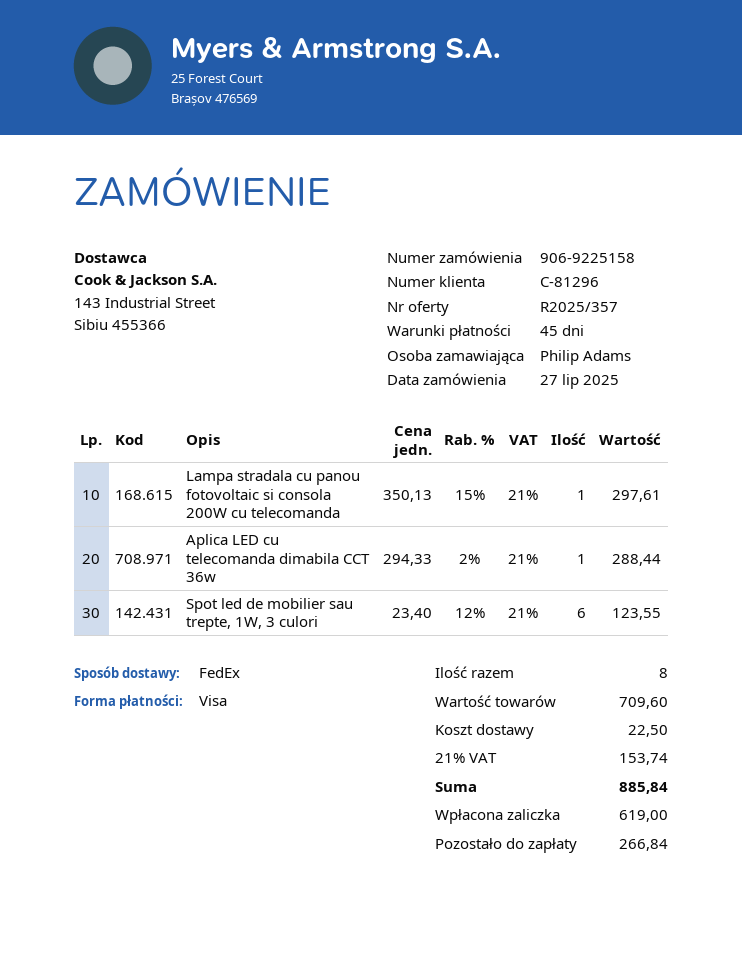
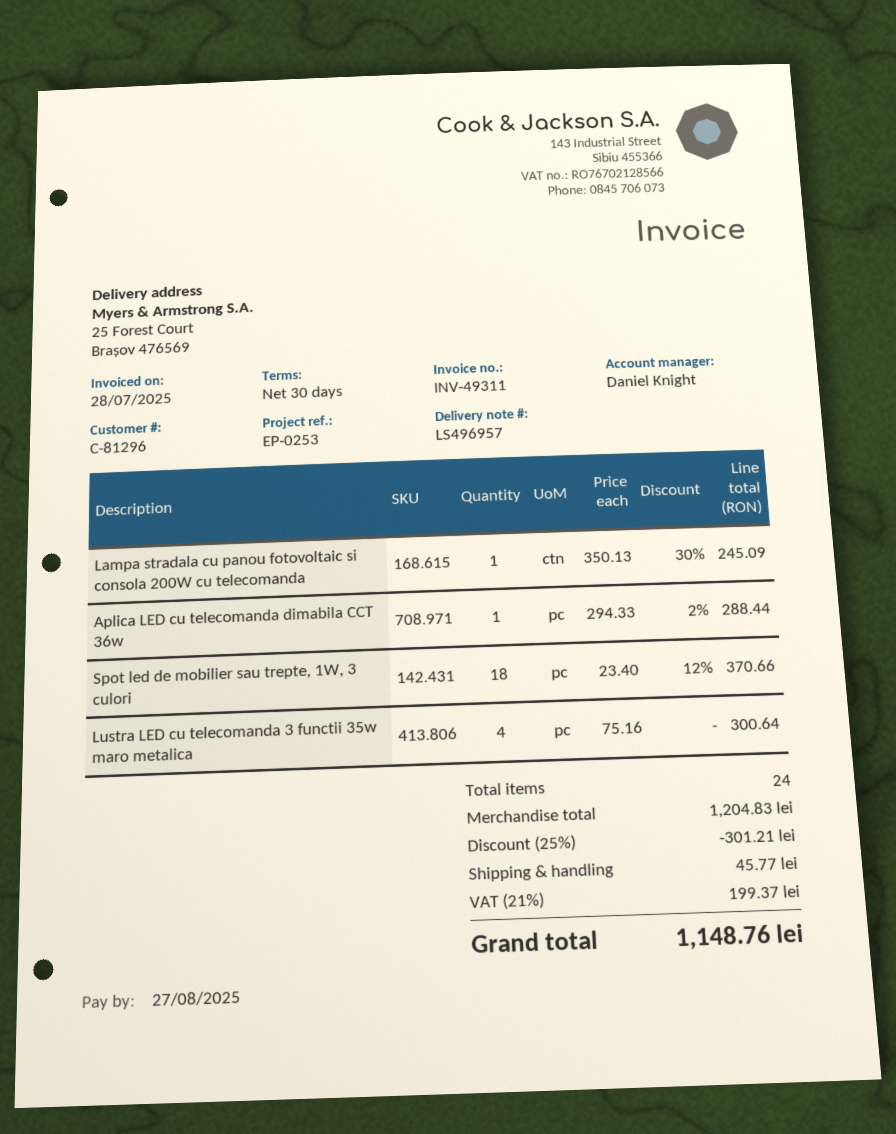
payment terms: 45 days -> 30 days
Lampa stradala cu panou fotovoltaic si consola 200W cu telecomanda: 1 x 350.13 - 15% = 297.61 -> 1 x 350.13 - 30% = 245.09
Spot led de mobilier sau trepte, 1W, 3 culori: 6 x 23.40 - 12% = 123.55 -> 18 x 23.40 - 12% = 370.66
Lustra LED cu telecomanda 3 functii 35w maro metalica: none -> 4 x 75.16 = 300.64
total quantity: 8 -> 24
subtotal: 709.60 -> 1204.83
discount: none -> 25% = 301.21
shipping: 22.50 -> 45.77
tax: 21% = 153.74 -> 21% = 199.37
total: 885.84 -> 1148.76

